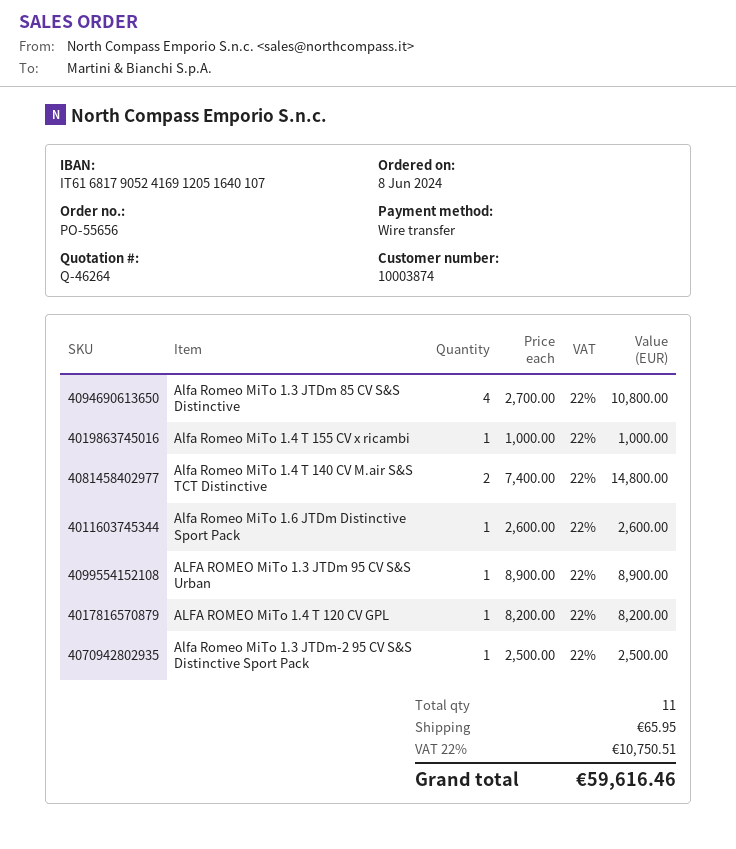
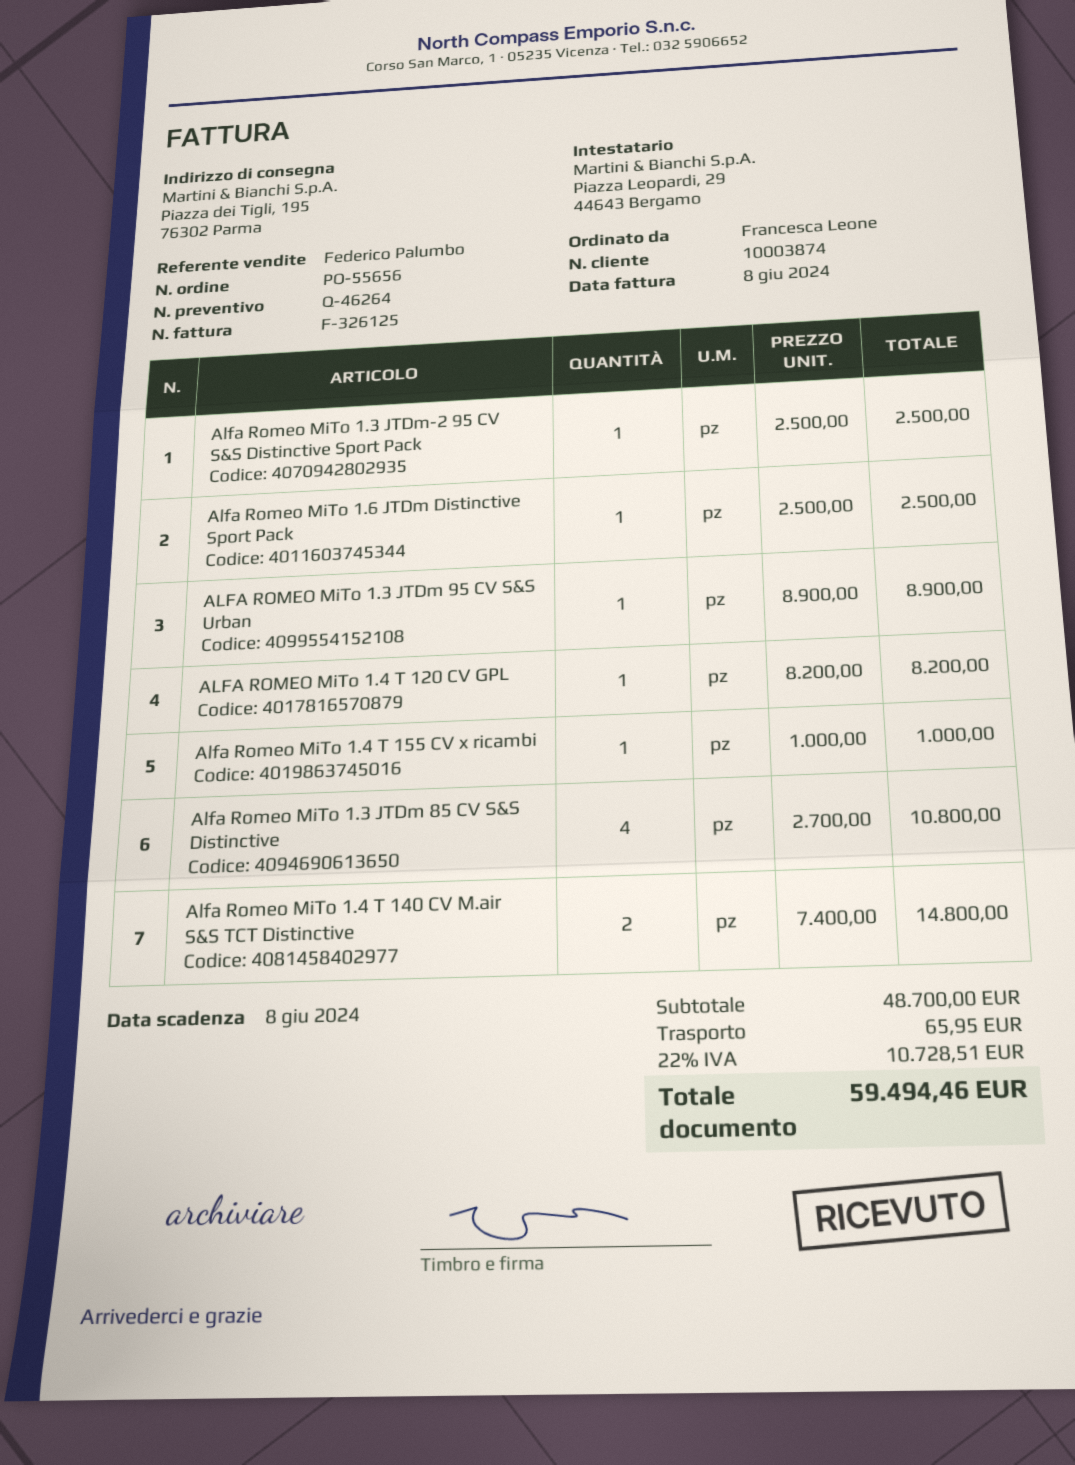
Alfa Romeo MiTo 1.6 JTDm Distinctive Sport Pack: 1 x 2600.00 = 2600.00 -> 1 x 2500.00 = 2500.00
tax: 22% = 10750.51 -> 22% = 10728.51
total: 59616.46 -> 59494.46

